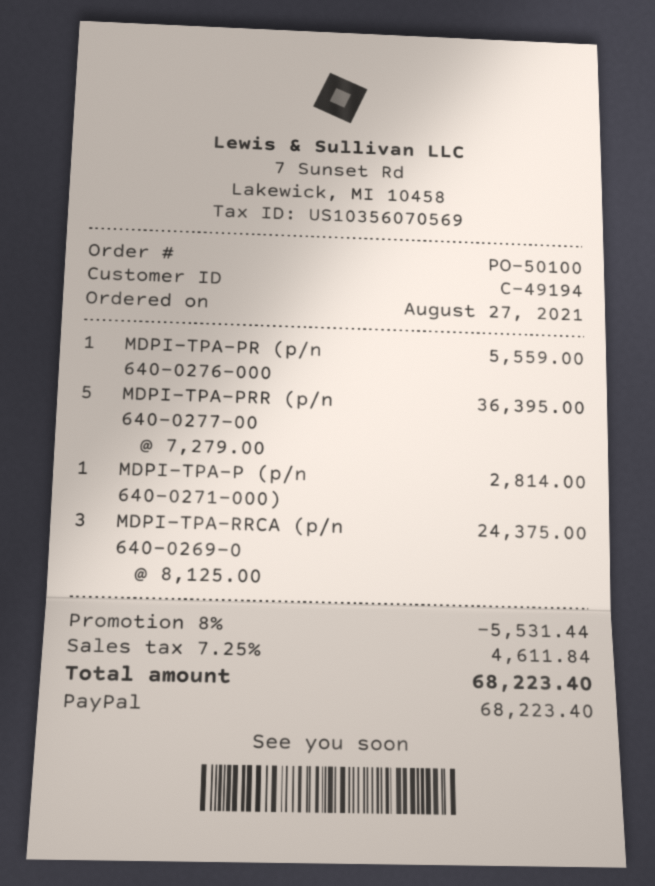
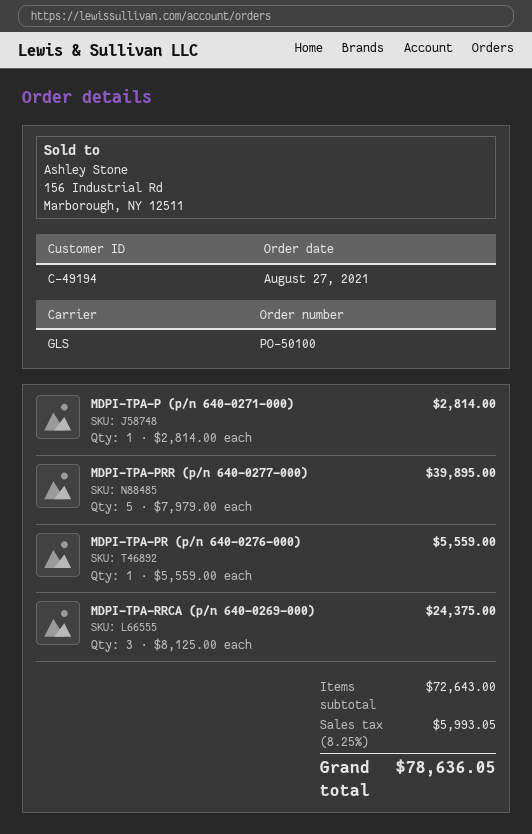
MDPI-TPA-PRR (p/n 640-0277-00: 5 x 7279.00 = 36395.00 -> 5 x 7979.00 = 39895.00
discount: 8% = 5531.44 -> none
tax: 7.25% = 4611.84 -> 8.25% = 5993.05
total: 68223.40 -> 78636.05

